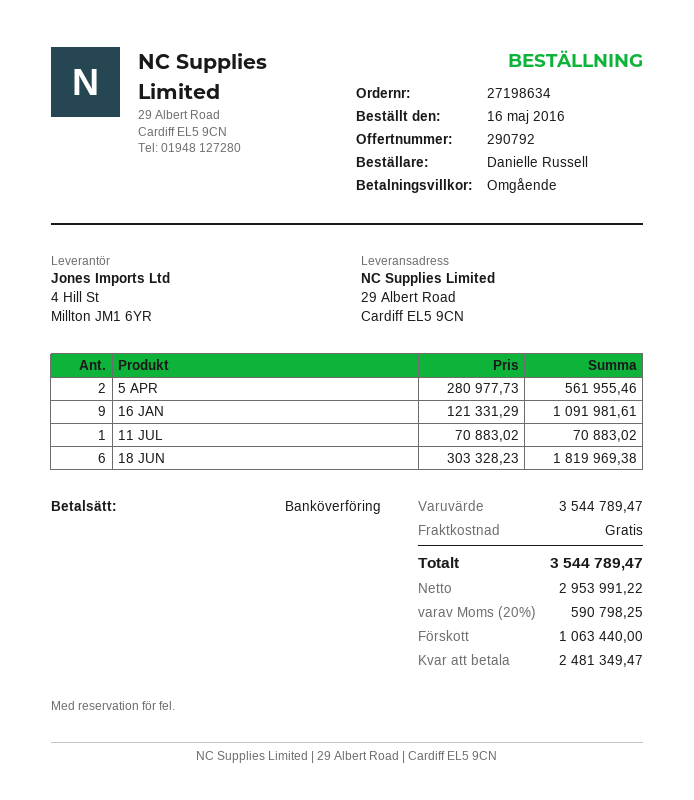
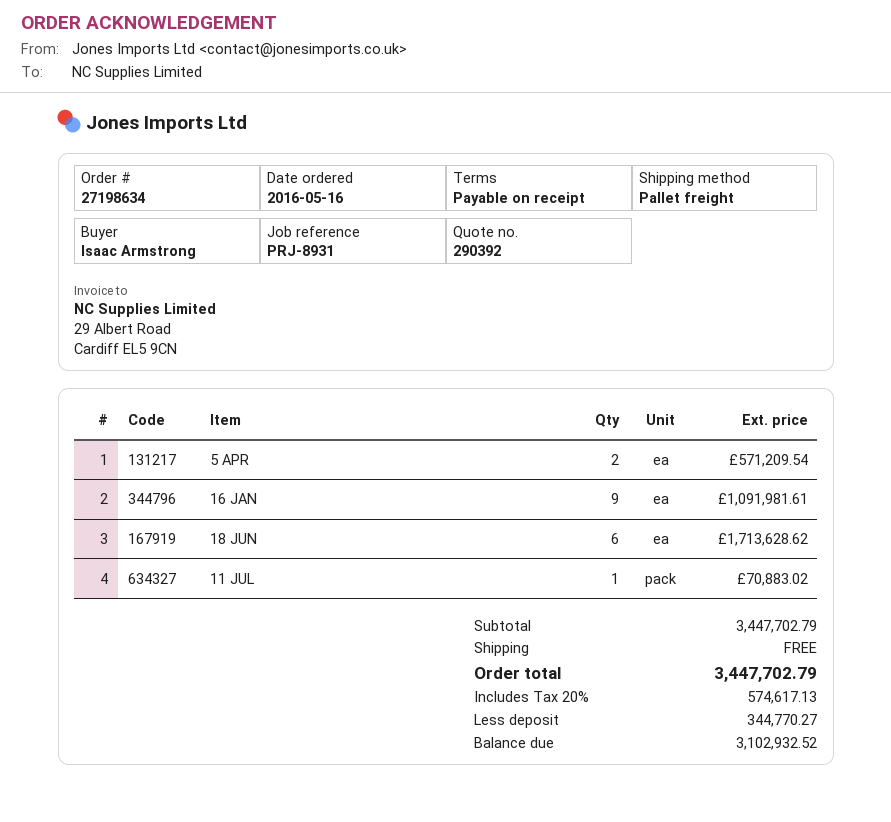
quote number: 290792 -> 290392
ordered by: Danielle Russell -> Isaac Armstrong
5 APR: 2 for 561955.46 -> 2 for 571209.54
18 JUN: 6 for 1819969.38 -> 6 for 1713628.62
subtotal: 3544789.47 -> 3447702.79
tax: 20% = 590798.25 -> 20% = 574617.13
total: 3544789.47 -> 3447702.79
deposit: 1063440.00 -> 344770.27
balance: 2481349.47 -> 3102932.52

